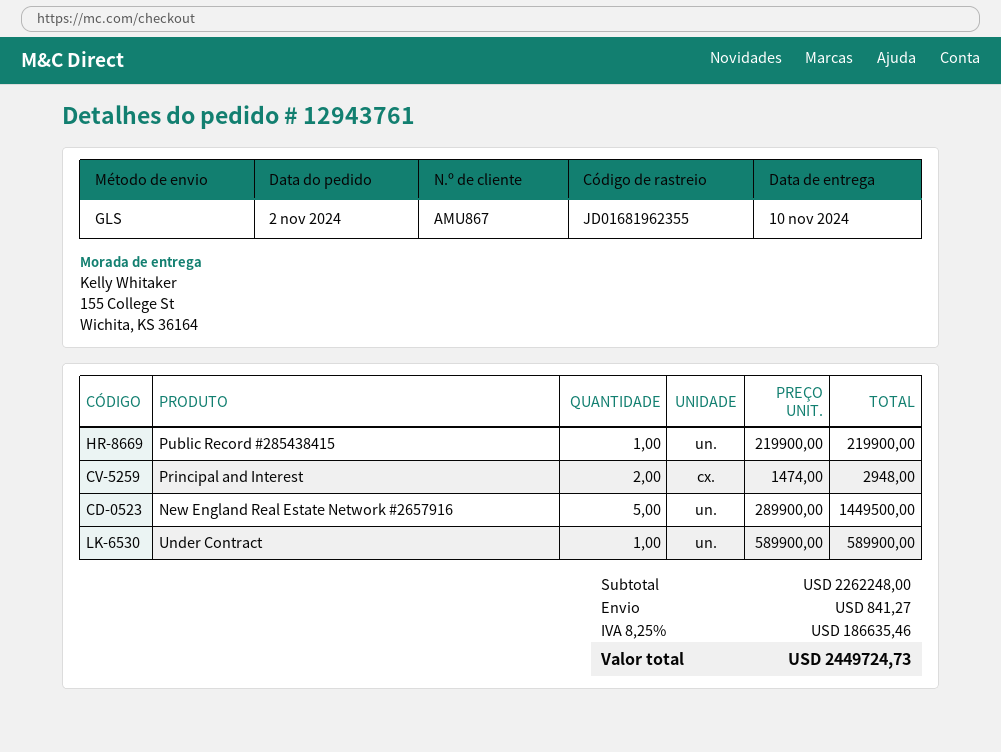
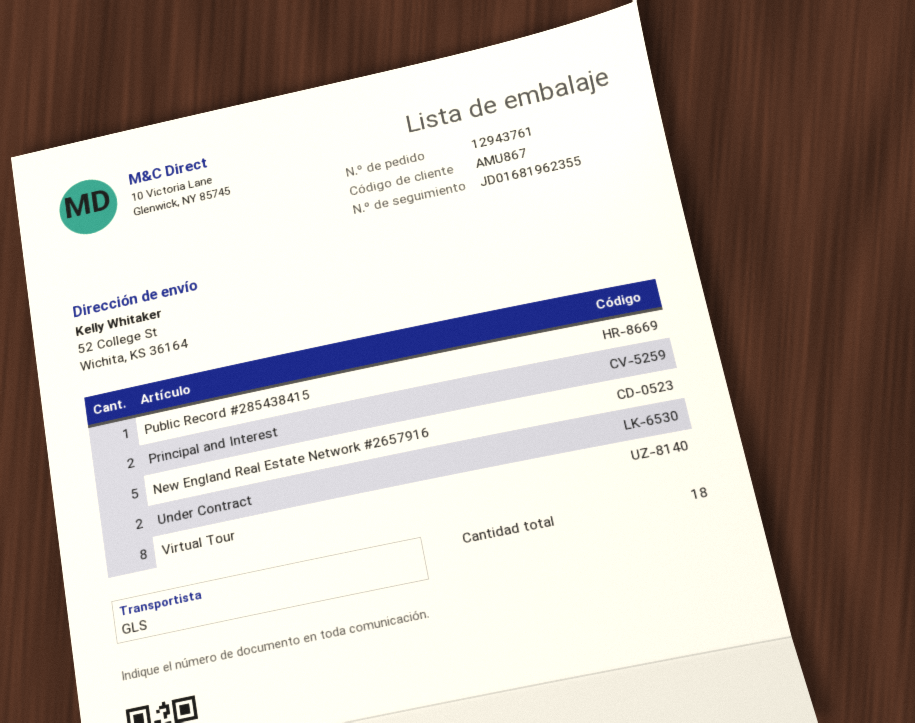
ship to: 155 College St, Wichita, KS 36164 -> 52 College St, Wichita, KS 36164
Under Contract: 1 -> 2
Virtual Tour: none -> 8

